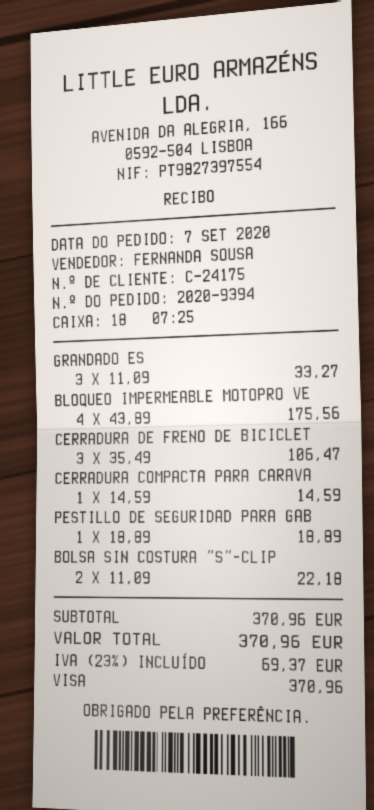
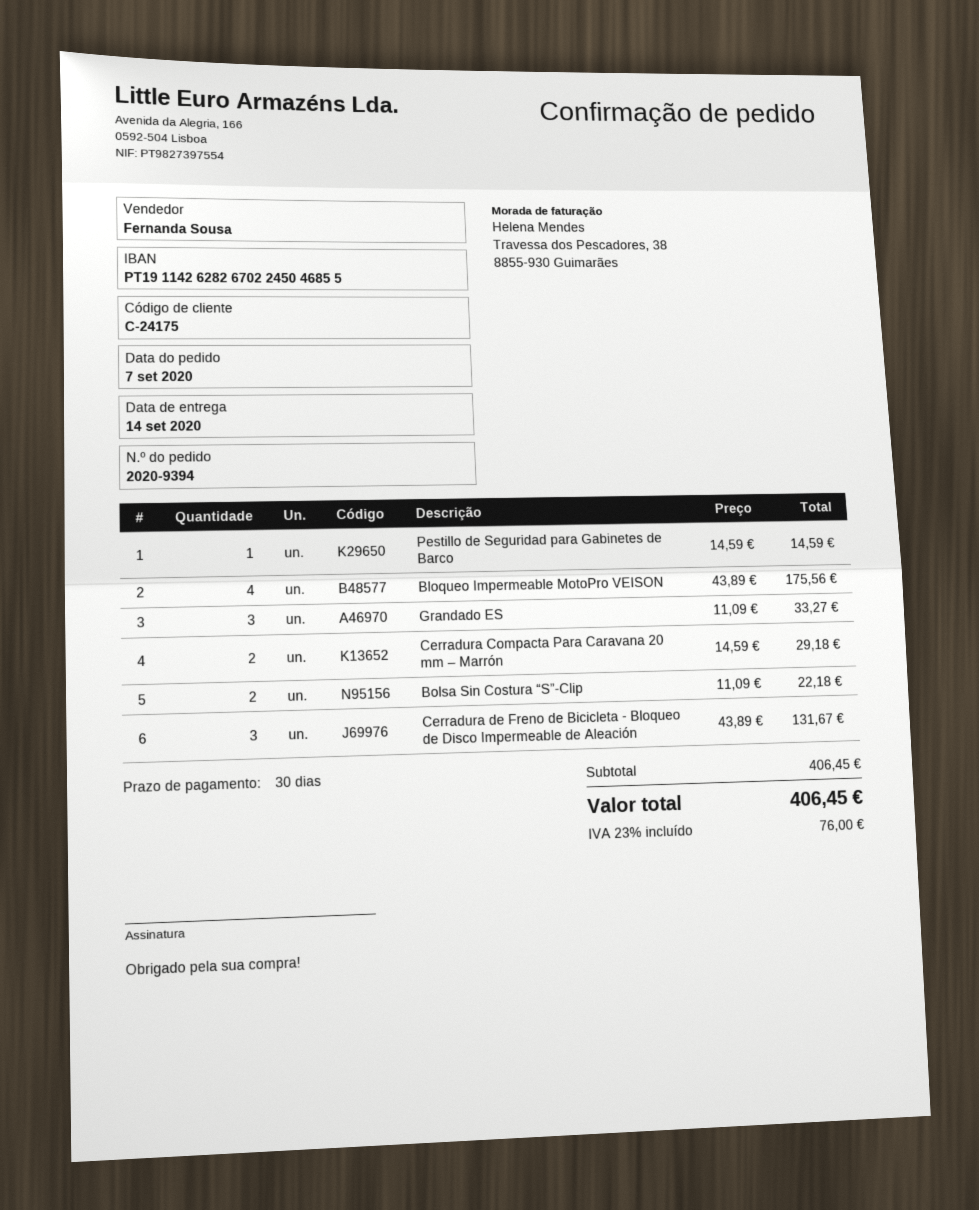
CERRADURA DE FRENO DE BICICLET: 3 x 35.49 = 106.47 -> 3 x 43.89 = 131.67
CERRADURA COMPACTA PARA CARAVA: 1 x 14.59 = 14.59 -> 2 x 14.59 = 29.18
PESTILLO DE SEGURIDAD PARA GAB: 1 x 18.89 = 18.89 -> 1 x 14.59 = 14.59
subtotal: 370.96 -> 406.45
tax: 23% = 69.37 -> 23% = 76.00
total: 370.96 -> 406.45

